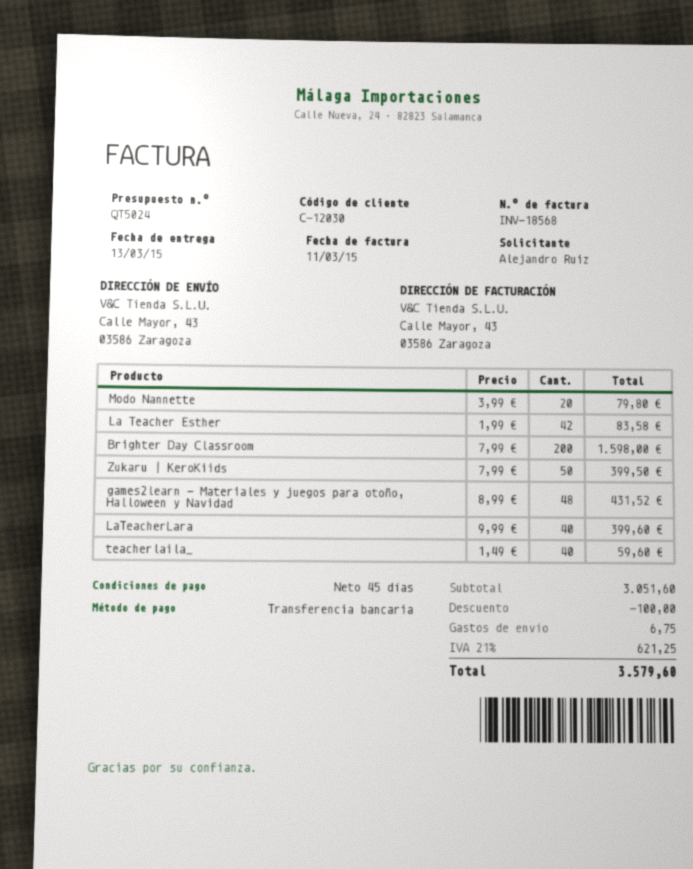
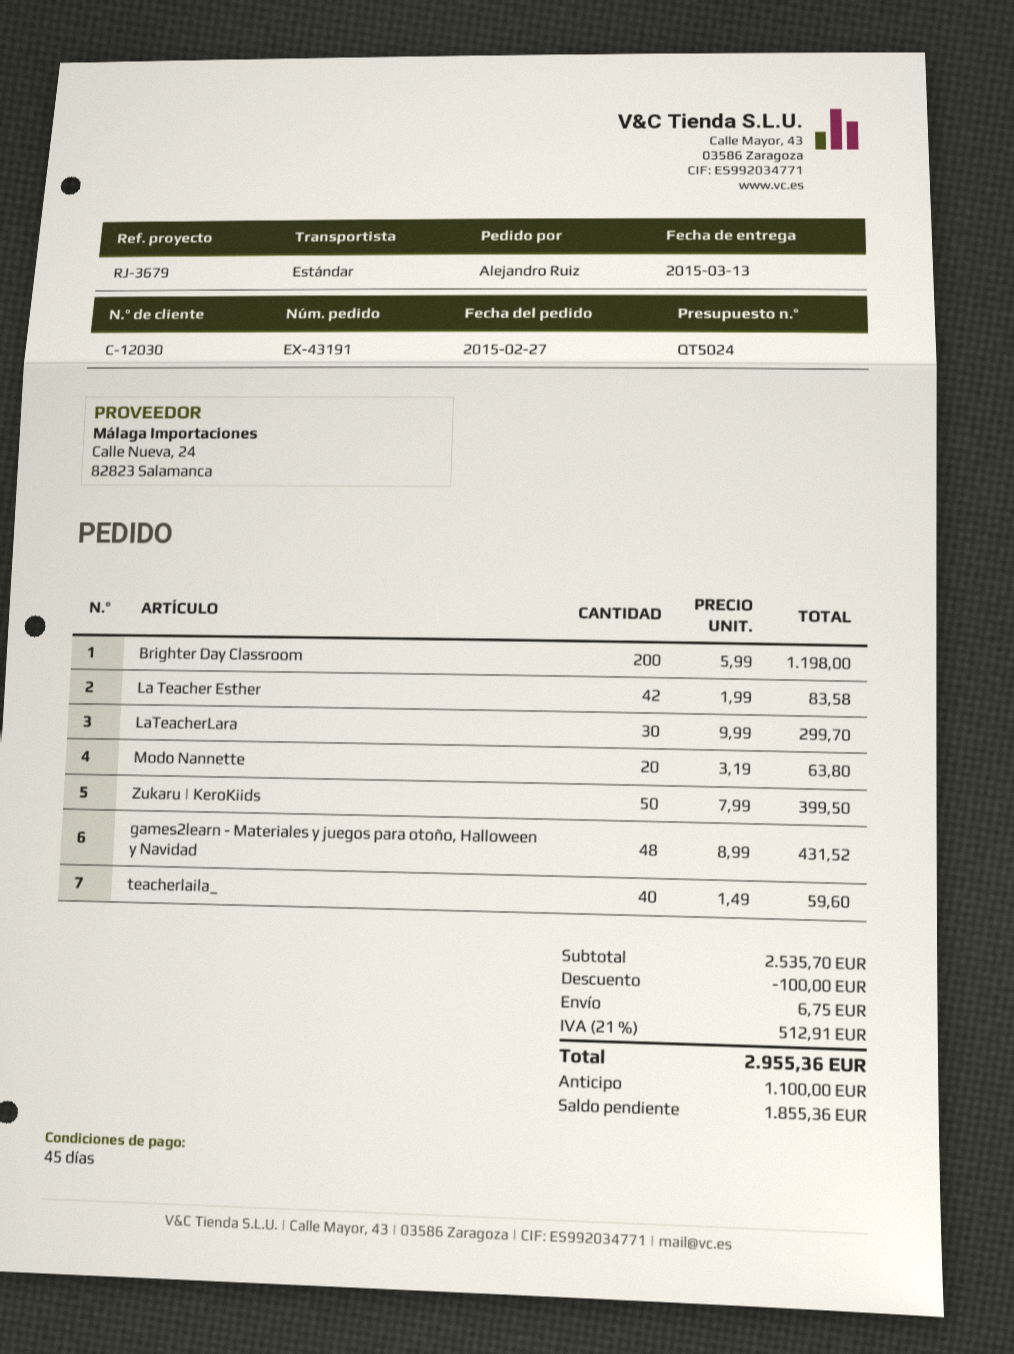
Modo Nannette: 20 x 3.99 = 79.80 -> 20 x 3.19 = 63.80
Brighter Day Classroom: 200 x 7.99 = 1598.00 -> 200 x 5.99 = 1198.00
LaTeacherLara: 40 x 9.99 = 399.60 -> 30 x 9.99 = 299.70
subtotal: 3051.60 -> 2535.70
tax: 21% = 621.25 -> 21% = 512.91
total: 3579.60 -> 2955.36

